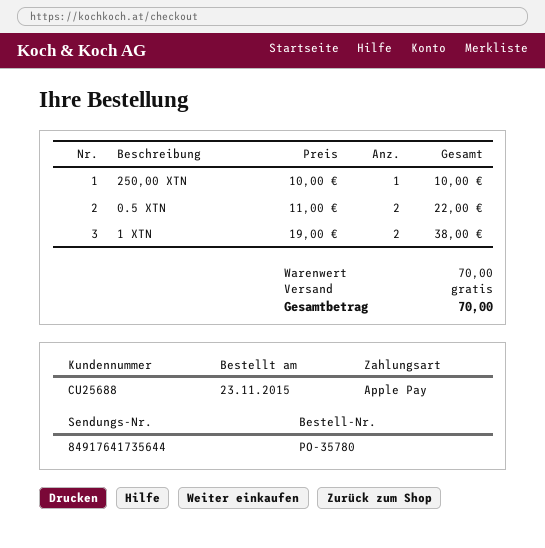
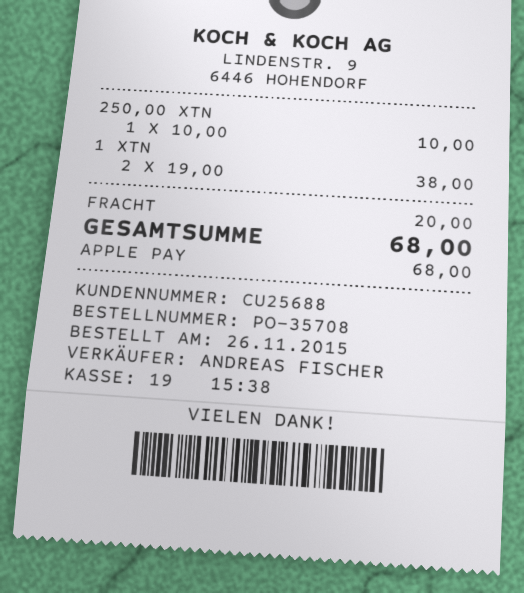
order number: PO-35780 -> PO-35708
order date: 2015-11-23 -> 2015-11-26
0.5 XTN: 2 x 11.00 = 22.00 -> none
shipping: 0.00 -> 20.00
total: 70.00 -> 68.00

